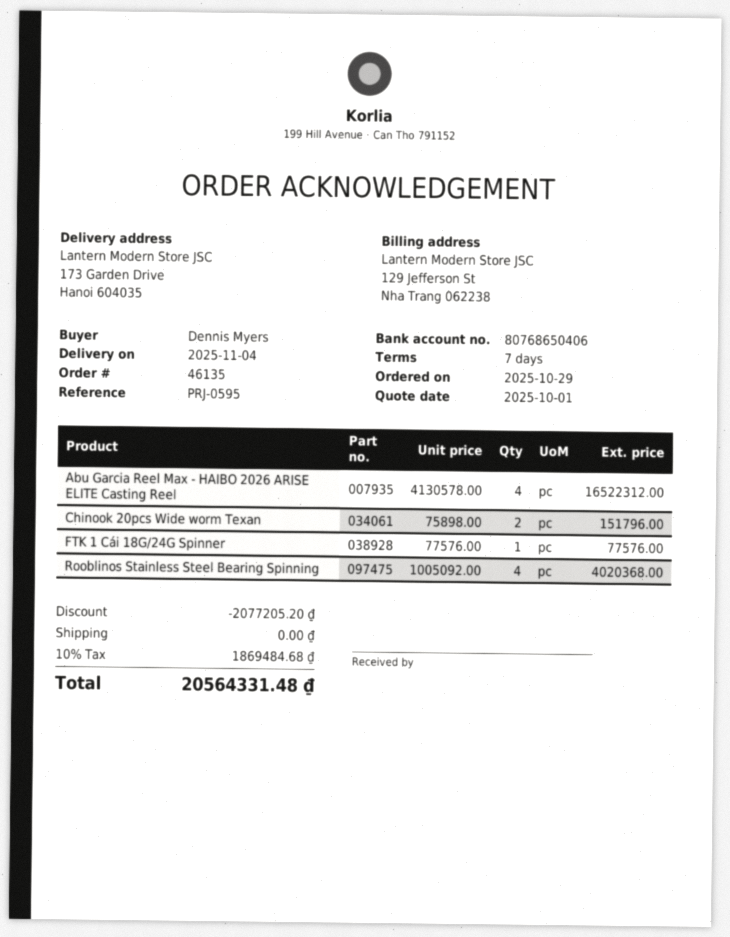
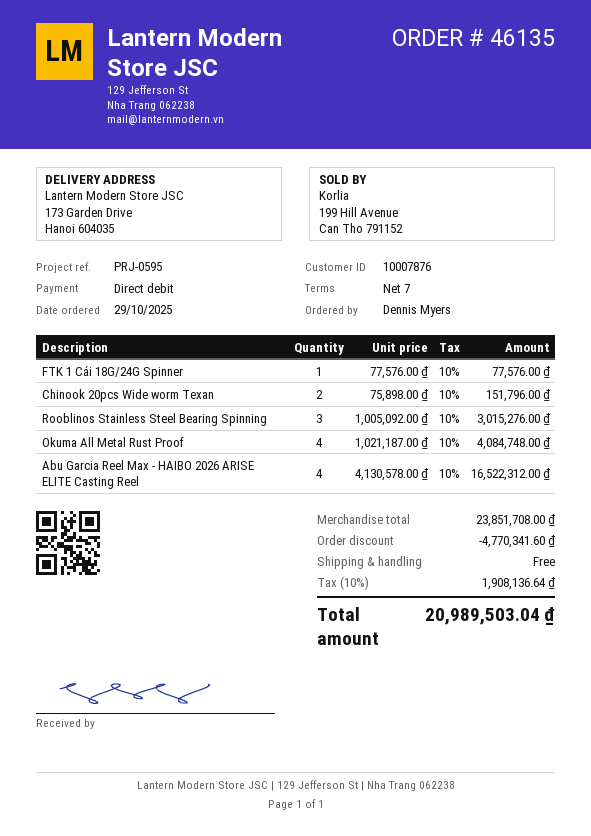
Rooblinos Stainless Steel Bearing Spinning: 4 x 1005092.00 = 4020368.00 -> 3 x 1005092.00 = 3015276.00
Okuma All Metal Rust Proof: none -> 4 x 1021187.00 = 4084748.00
discount: 2077205.20 -> 4770341.60
tax: 10% = 1869484.68 -> 10% = 1908136.64
total: 20564331.48 -> 20989503.04

